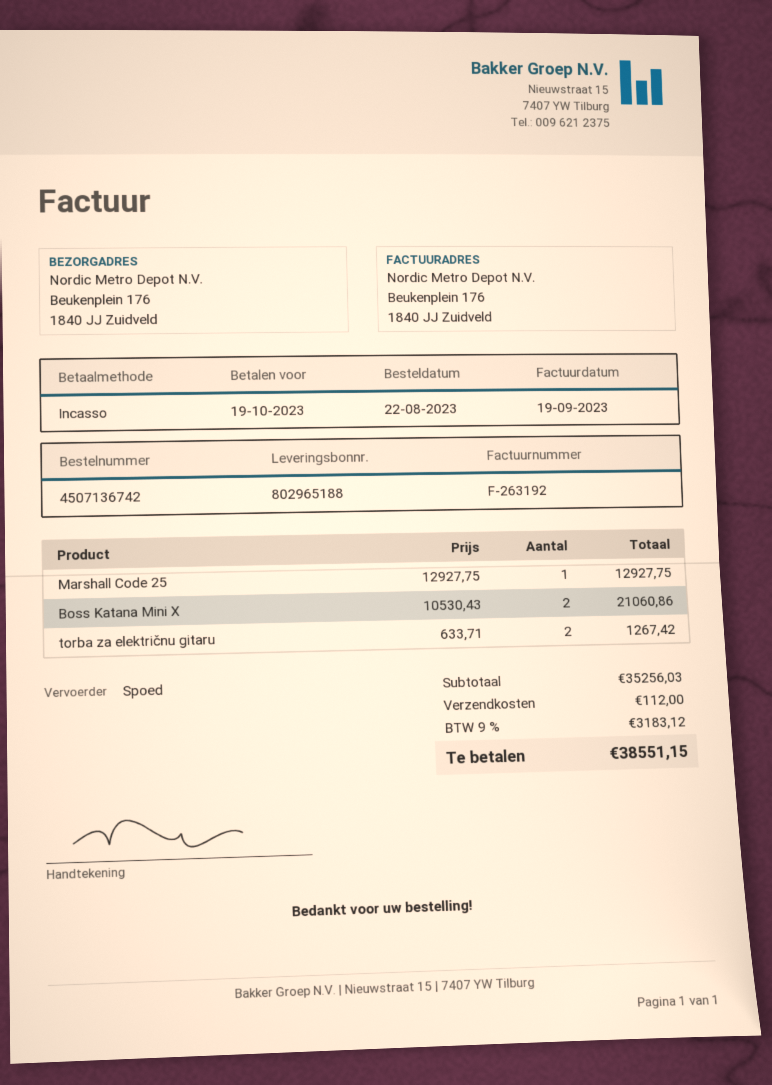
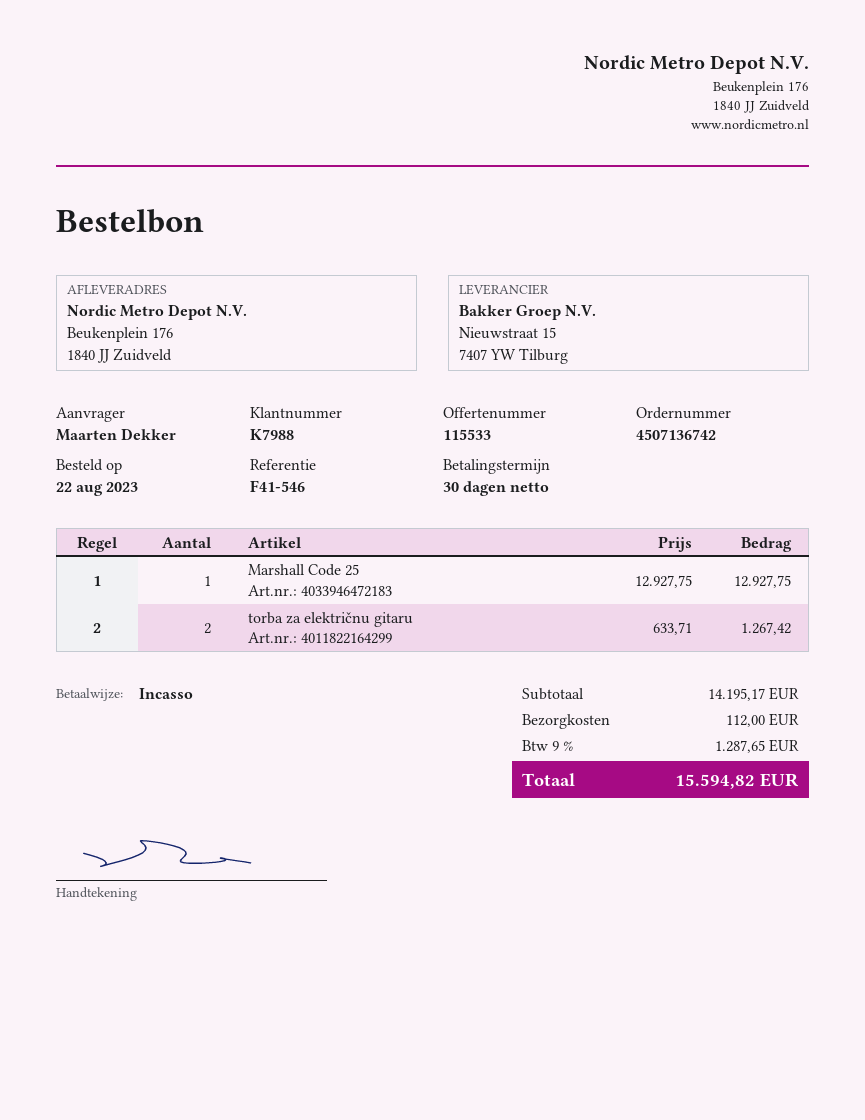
Boss Katana Mini X: 2 x 10530.43 = 21060.86 -> none
subtotal: 35256.03 -> 14195.17
tax: 9% = 3183.12 -> 9% = 1287.65
total: 38551.15 -> 15594.82

